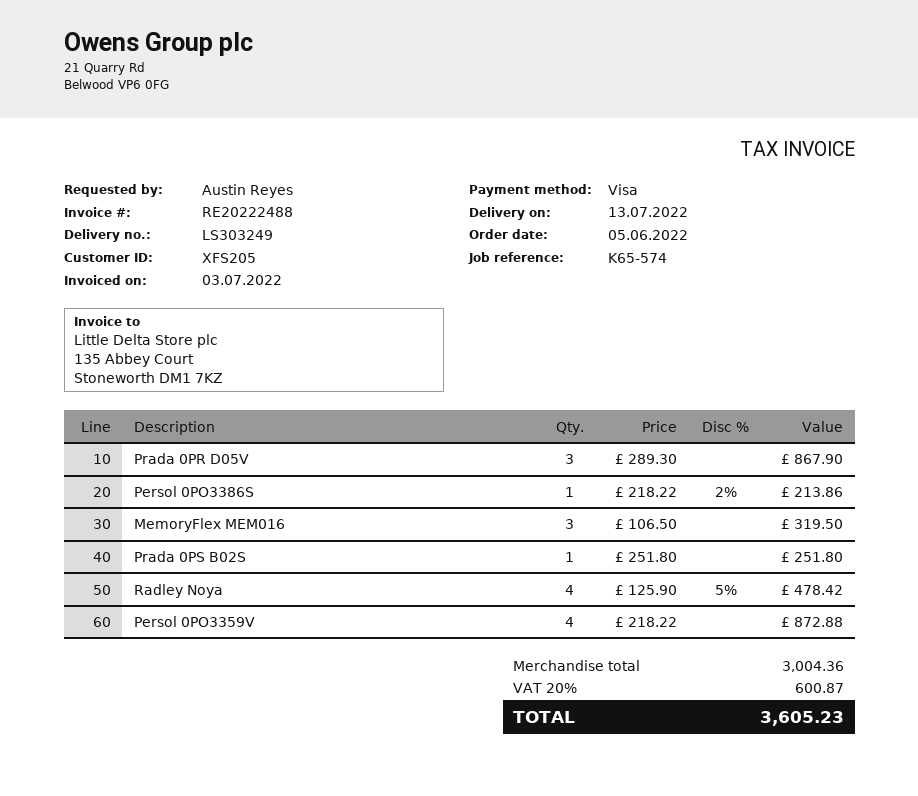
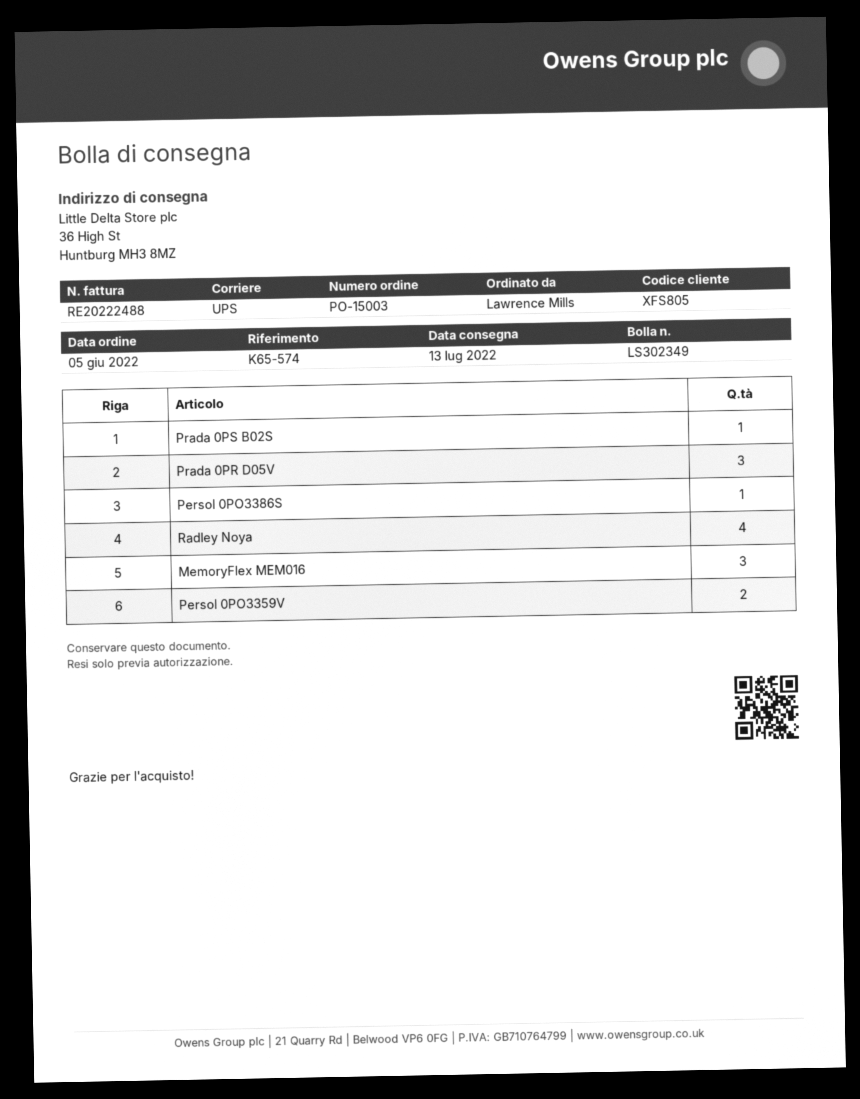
delivery note number: LS303249 -> LS302349
customer number: XFS205 -> XFS805
ordered by: Austin Reyes -> Lawrence Mills
Persol 0PO3359V: 4 -> 2

